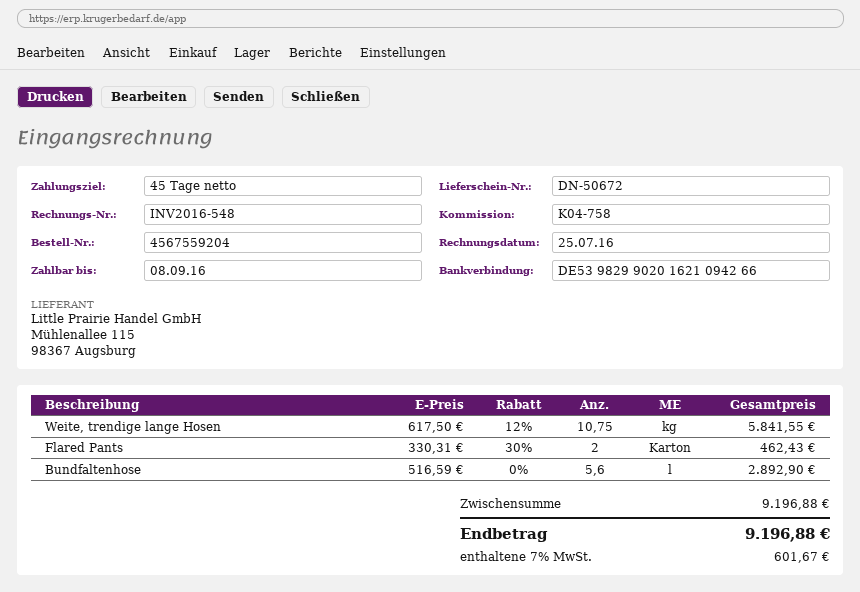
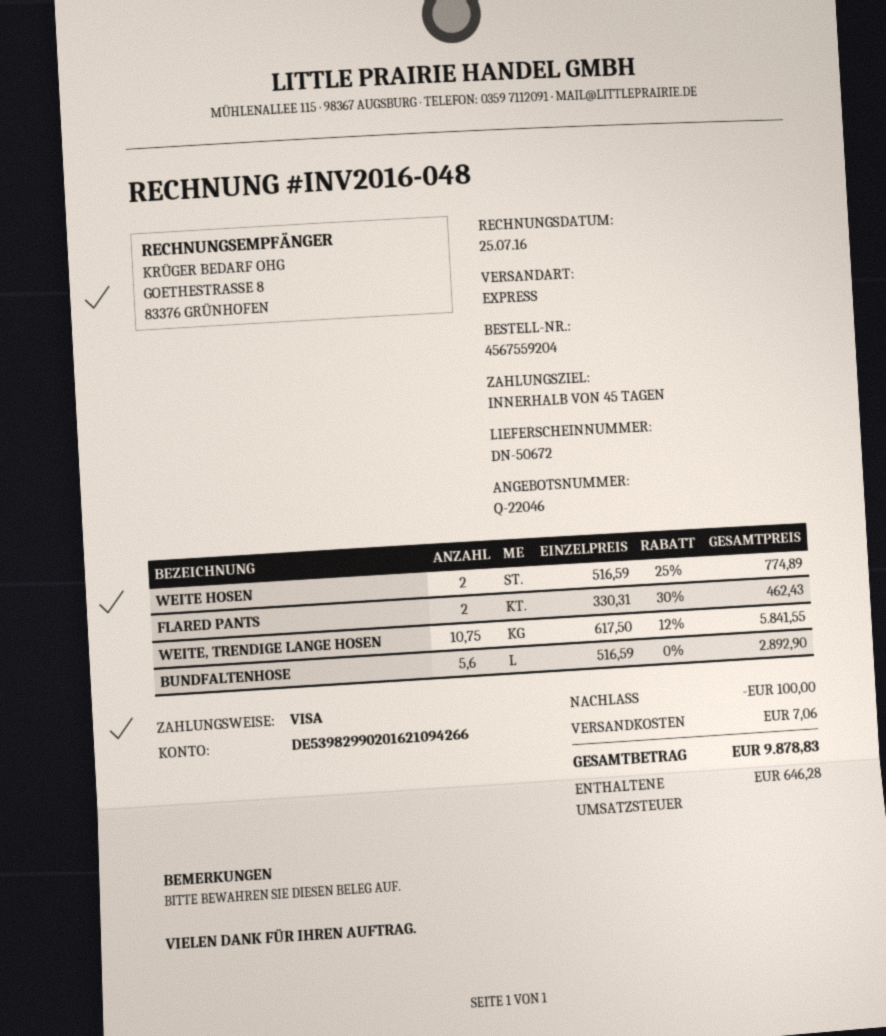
invoice number: INV2016-548 -> INV2016-048
WEITE HOSEN: none -> 2 x 516.59 - 25% = 774.89
discount: none -> 100.00
shipping: none -> 7.06
tax: 601.67 -> 646.28
total: 9196.88 -> 9878.83

